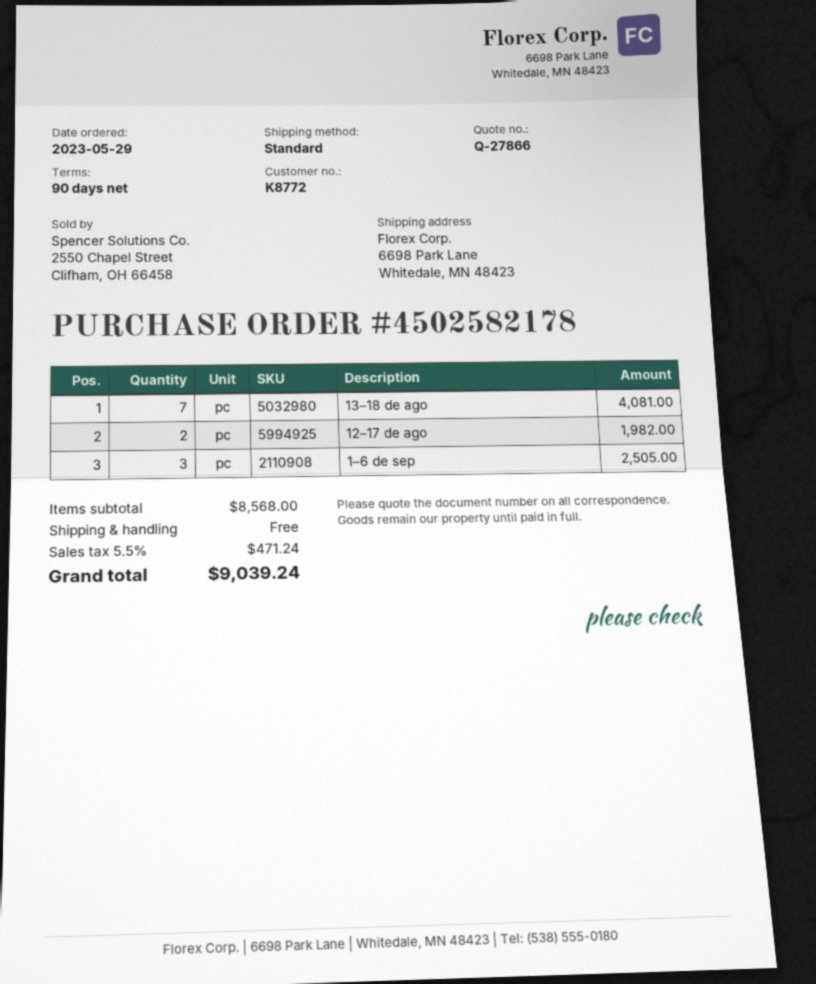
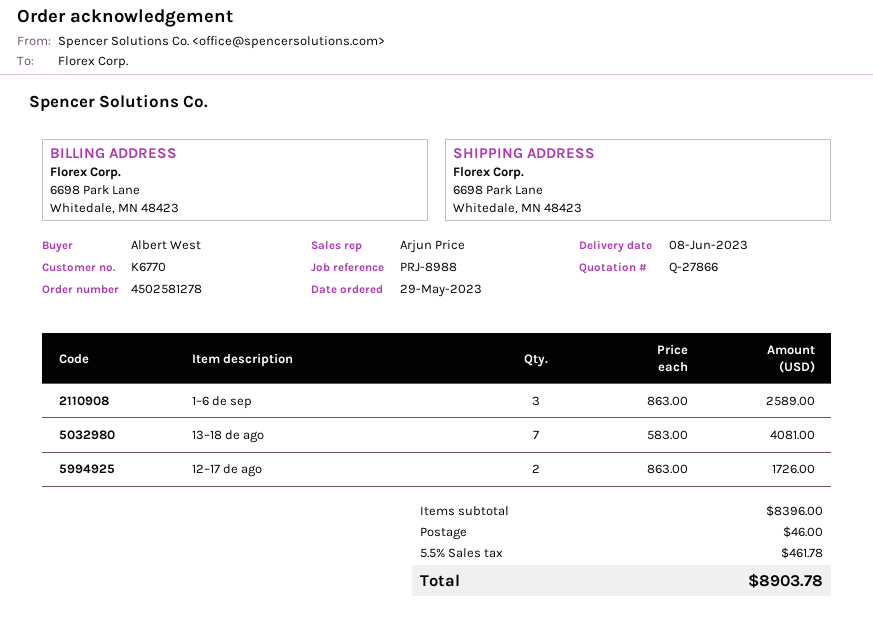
order number: 4502582178 -> 4502581278
customer number: K8772 -> K6770
12–17 de ago: 2 for 1982.00 -> 2 for 1726.00
1–6 de sep: 3 for 2505.00 -> 3 for 2589.00
subtotal: 8568.00 -> 8396.00
shipping: 0.00 -> 46.00
tax: 5.5% = 471.24 -> 5.5% = 461.78
total: 9039.24 -> 8903.78

